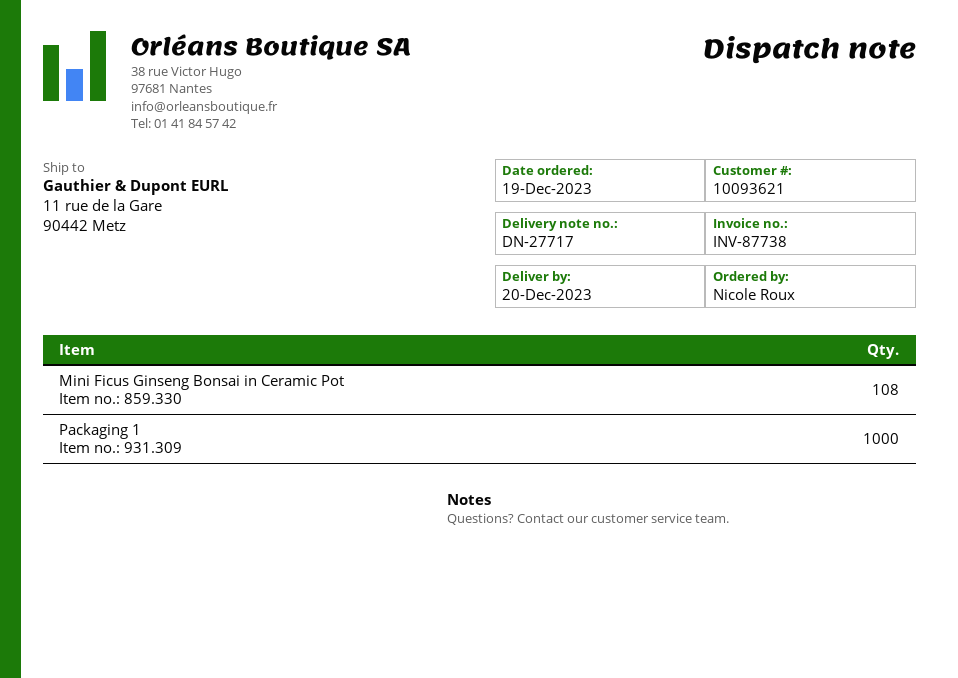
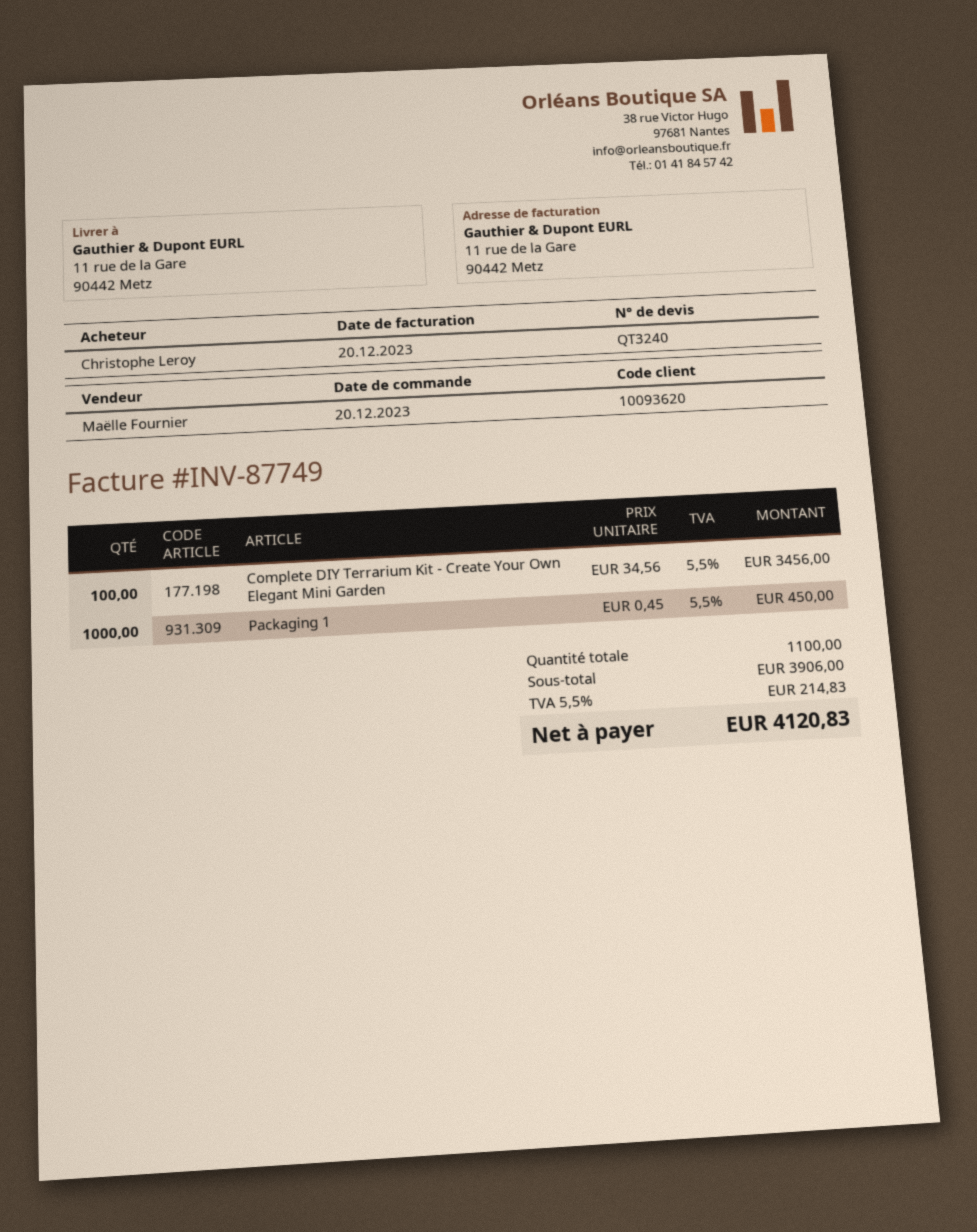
order date: 2023-12-19 -> 2023-12-20
invoice number: INV-87738 -> INV-87749
customer number: 10093621 -> 10093620
ordered by: Nicole Roux -> Christophe Leroy
Mini Ficus Ginseng Bonsai in Ceramic Pot: 108 -> none
Complete DIY Terrarium Kit - Create Your Own Elegant Mini Garden: none -> 100

